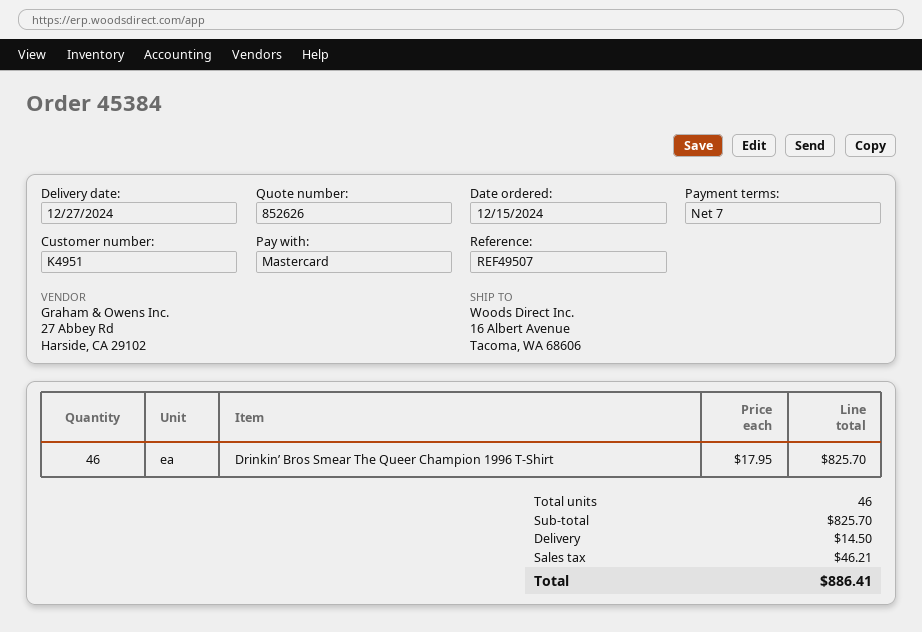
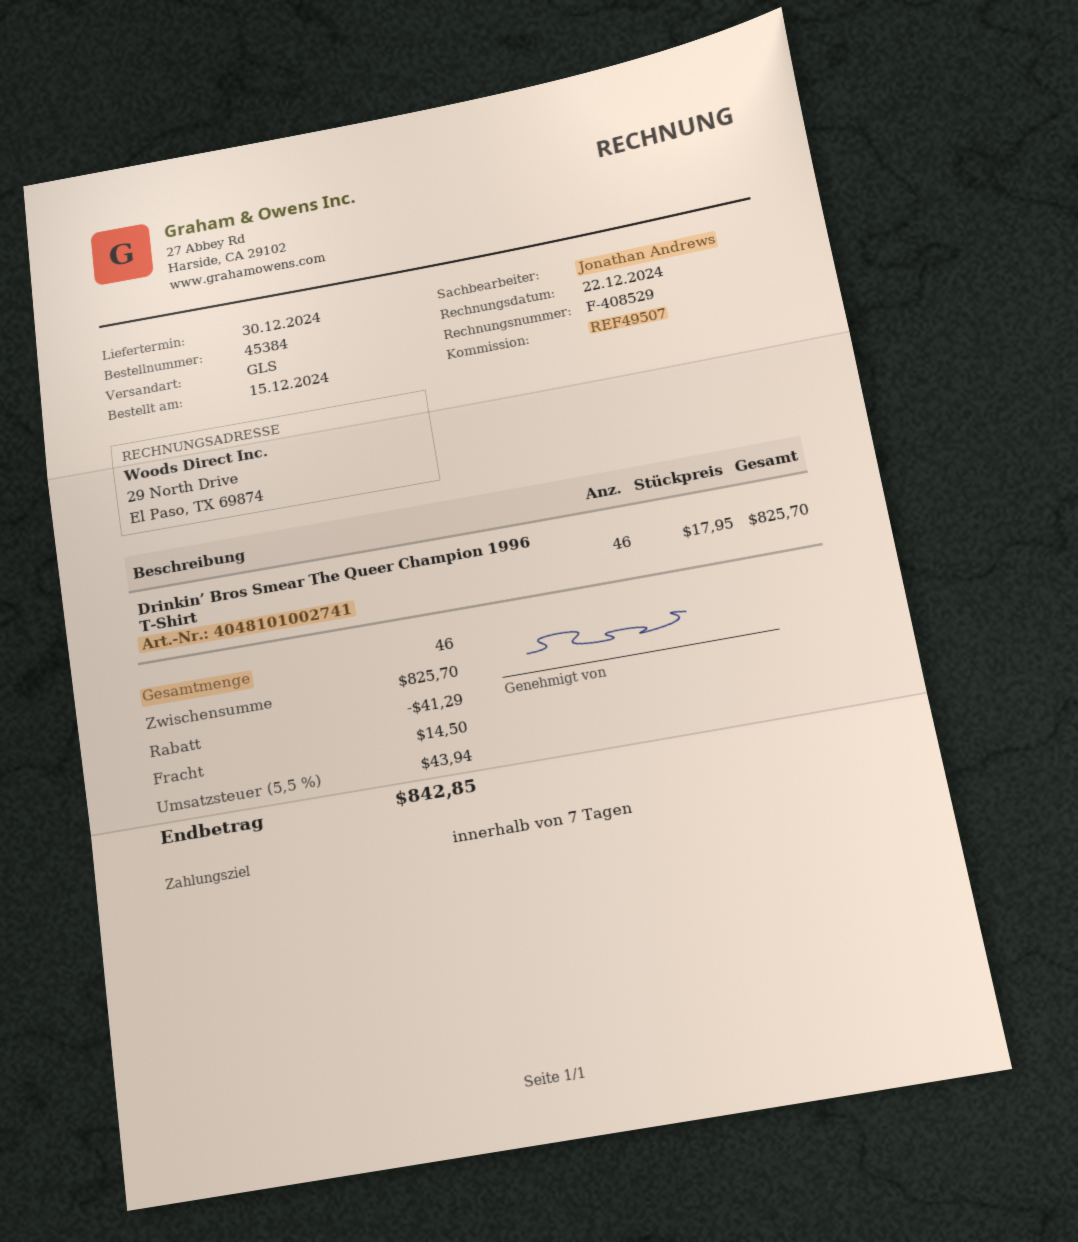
delivery date: 2024-12-27 -> 2024-12-30
discount: none -> 41.29
tax: 46.21 -> 43.94
total: 886.41 -> 842.85

